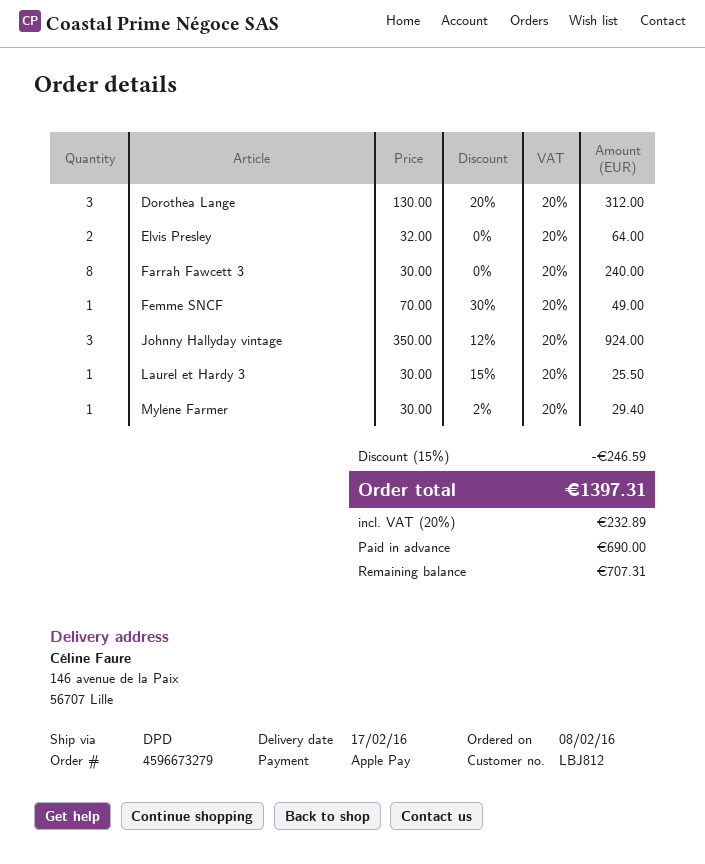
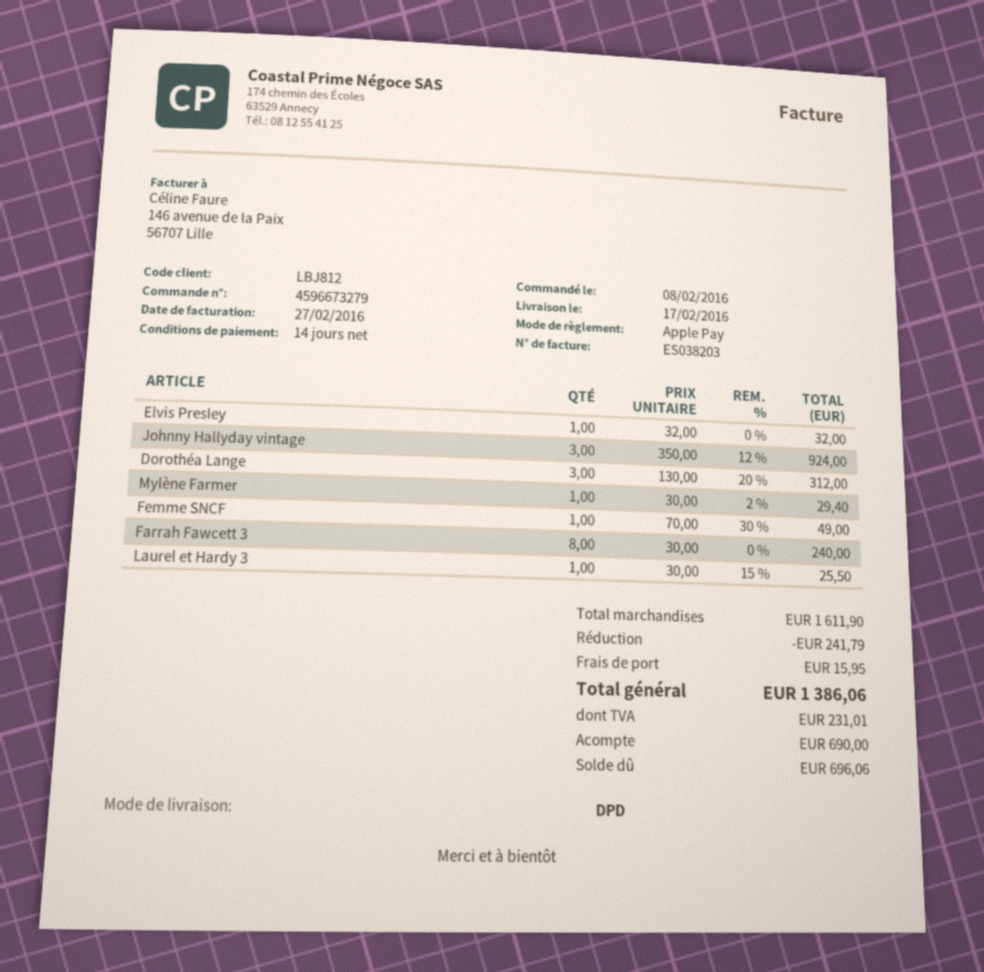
Elvis Presley: 2 x 32.00 = 64.00 -> 1 x 32.00 = 32.00
discount: 246.59 -> 241.79
shipping: none -> 15.95
tax: 232.89 -> 231.01
total: 1397.31 -> 1386.06
balance: 707.31 -> 696.06

